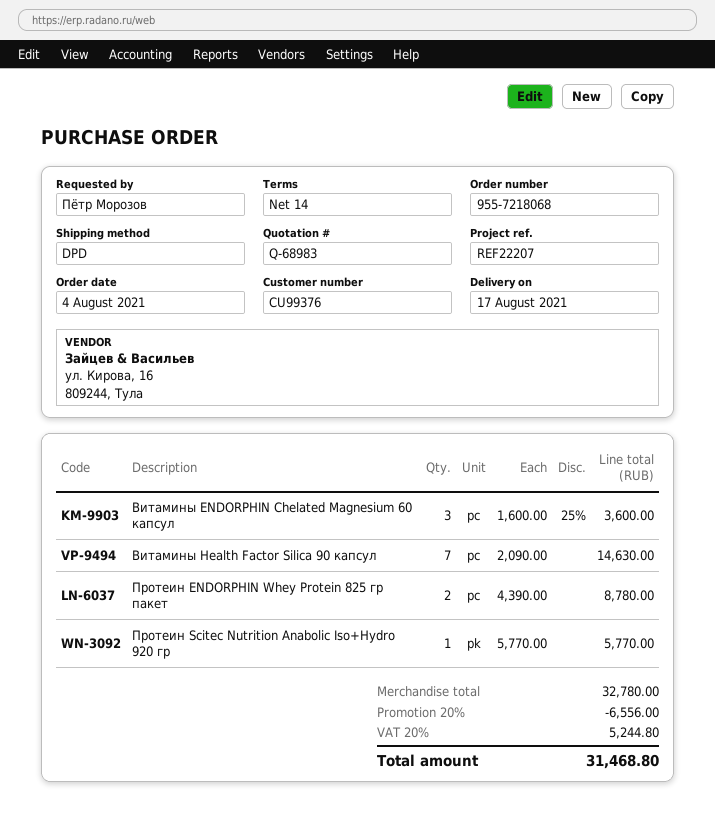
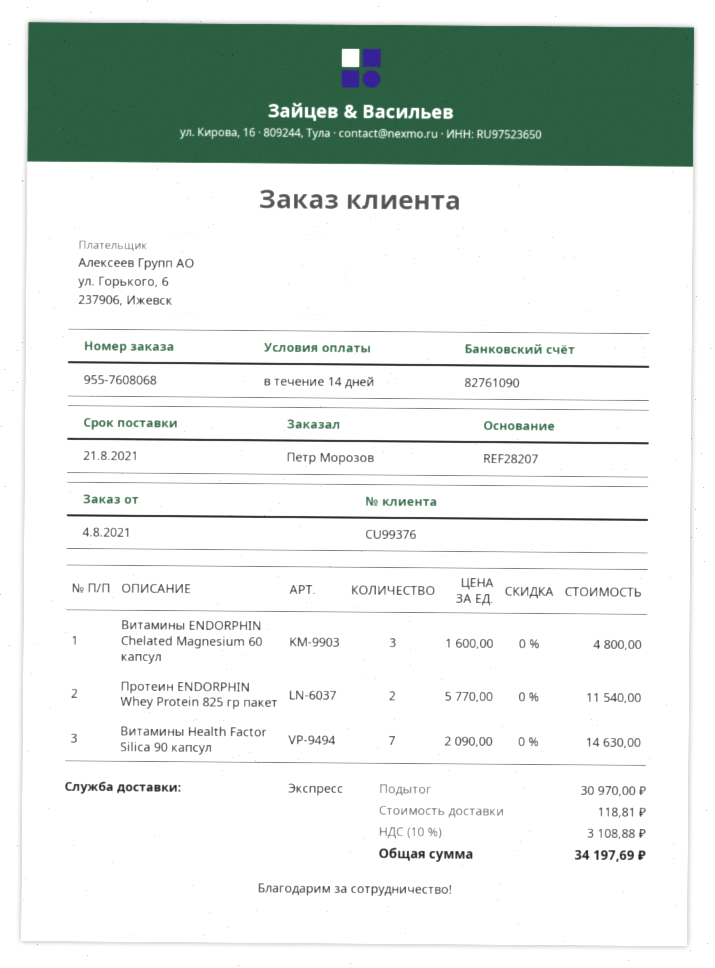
order number: 955-7218068 -> 955-7608068
delivery date: 2021-08-17 -> 2021-08-21
reference: REF22207 -> REF28207
shipping method: DPD -> express
Витамины ENDORPHIN Chelated Magnesium 60 капсул: 3 x 1600.00 - 25% = 3600.00 -> 3 x 1600.00 = 4800.00
Протеин ENDORPHIN Whey Protein 825 гр пакет: 2 x 4390.00 = 8780.00 -> 2 x 5770.00 = 11540.00
Протеин Scitec Nutrition Anabolic Iso+Hydro 920 гр: 1 x 5770.00 = 5770.00 -> none
subtotal: 32780.00 -> 30970.00
discount: 20% = 6556.00 -> none
shipping: none -> 118.81
tax: 20% = 5244.80 -> 10% = 3108.88
total: 31468.80 -> 34197.69

